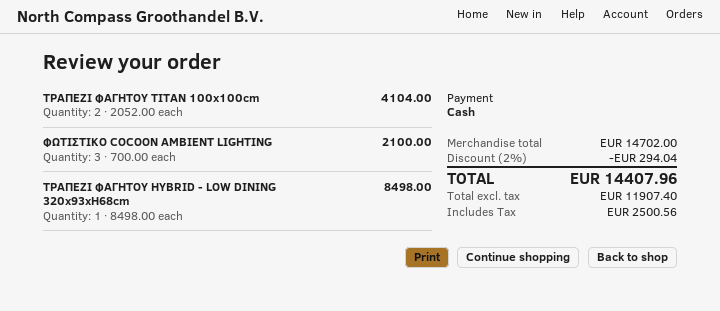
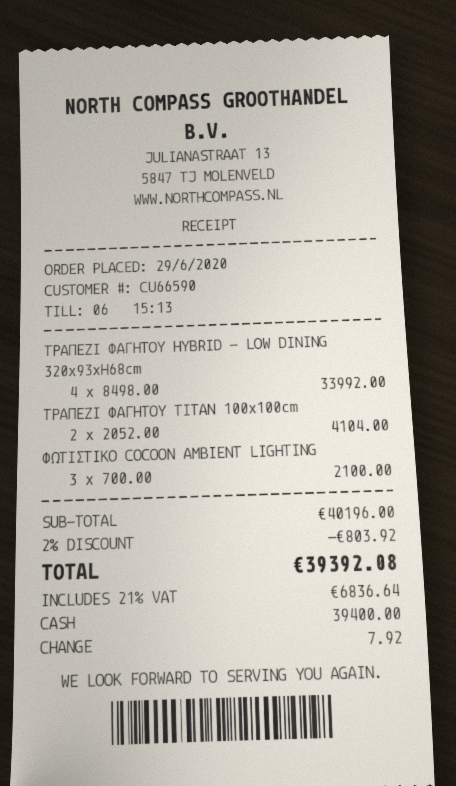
ΤΡΑΠΕΖΙ ΦΑΓΗΤΟΥ HYBRID - LOW DINING 320x93xH68cm: 1 x 8498.00 = 8498.00 -> 4 x 8498.00 = 33992.00
subtotal: 14702.00 -> 40196.00
discount: 2% = 294.04 -> 2% = 803.92
tax: 2500.56 -> 6836.64
total: 14407.96 -> 39392.08

